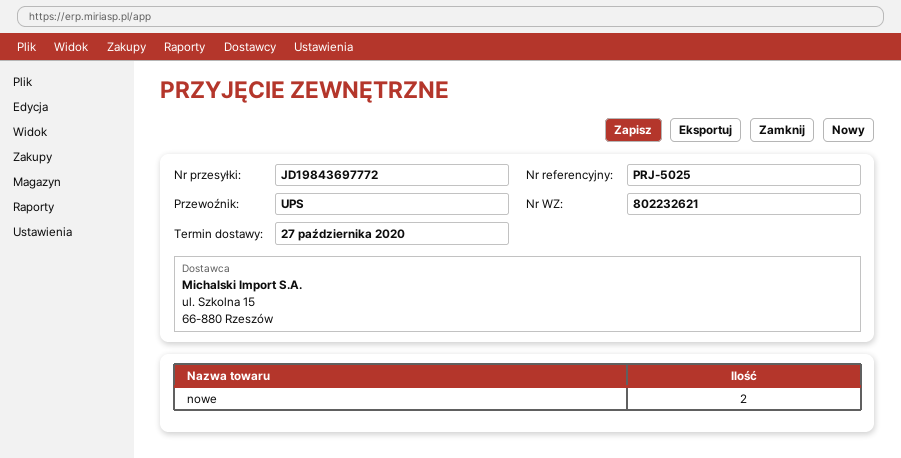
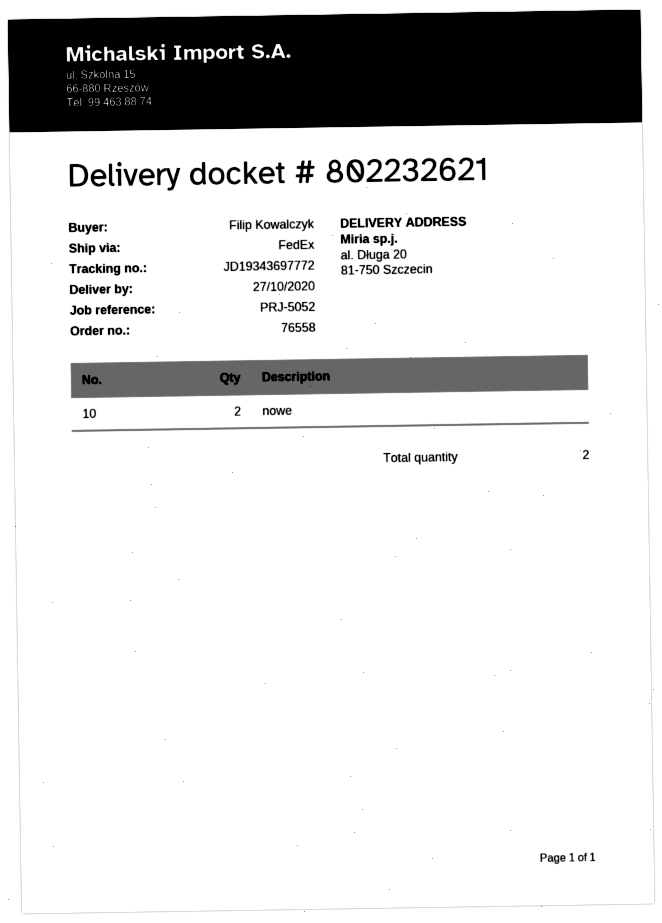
reference: PRJ-5025 -> PRJ-5052
shipping method: UPS -> FedEx
tracking number: JD19843697772 -> JD19343697772

